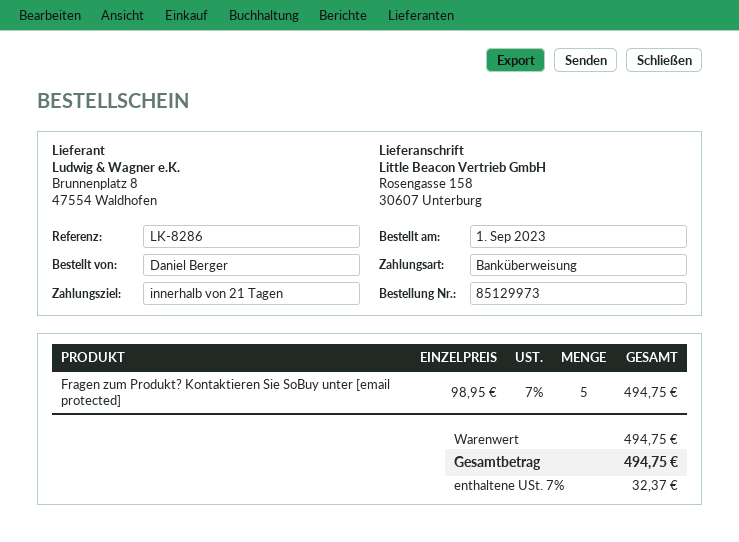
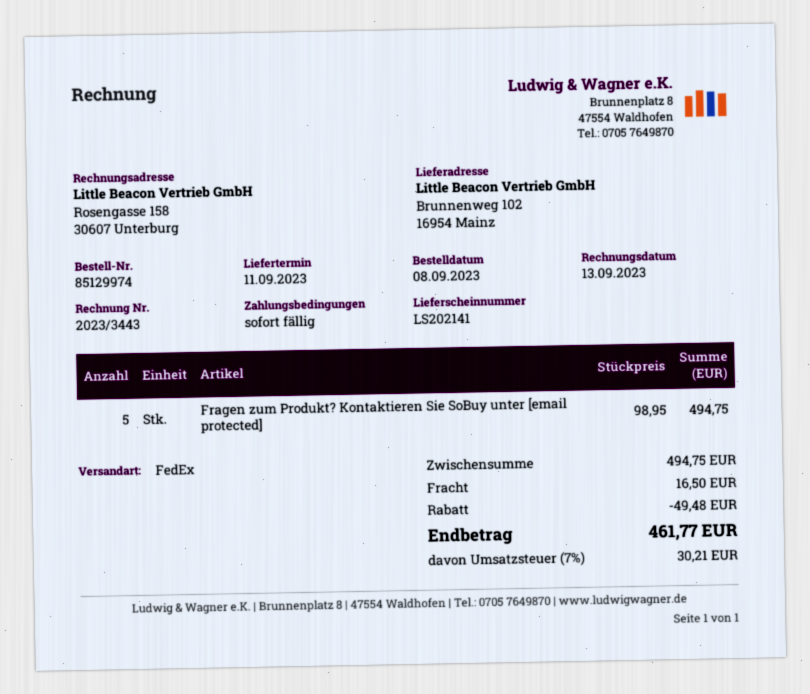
order number: 85129973 -> 85129974
order date: 2023-09-01 -> 2023-09-08
payment terms: 21 days -> on receipt
ship to: Rosengasse 158, 30607 Unterburg -> Brunnenweg 102, 16954 Mainz
discount: none -> 49.48
shipping: none -> 16.50
tax: 7% = 32.37 -> 7% = 30.21
total: 494.75 -> 461.77

